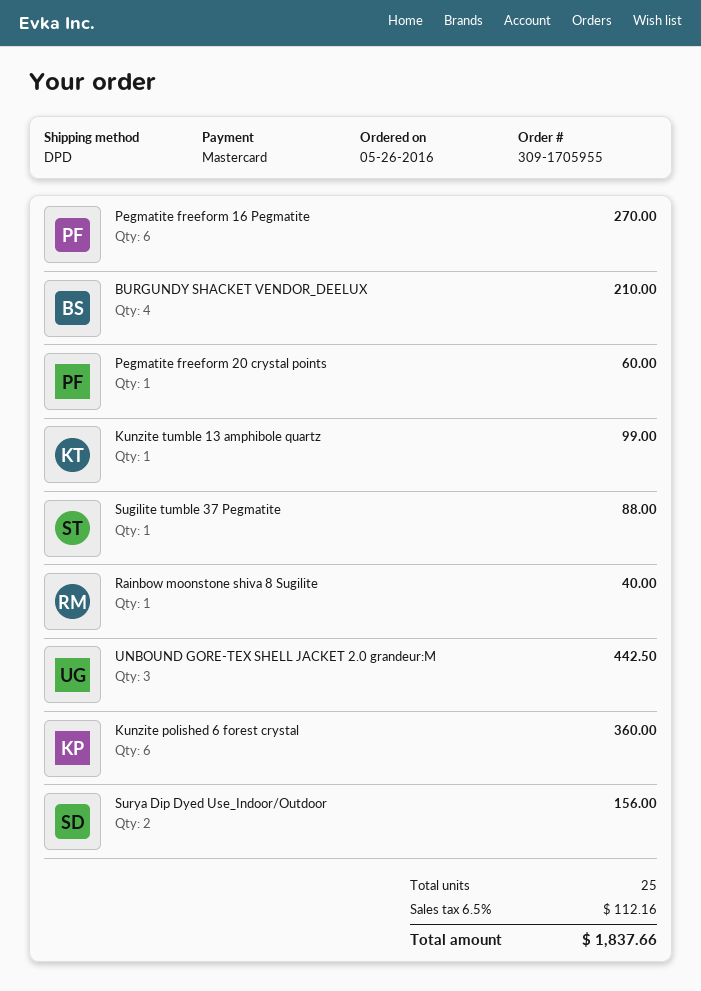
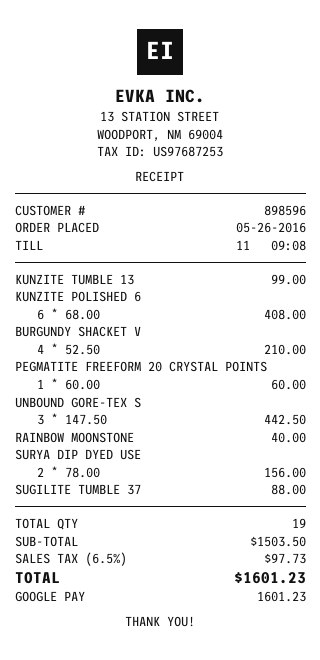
payment method: Mastercard -> Google Pay
Pegmatite freeform 16 Pegmatite: 6 for 270.00 -> none
Kunzite polished 6 forest crystal: 6 for 360.00 -> 6 for 408.00
total quantity: 25 -> 19
tax: 6.5% = 112.16 -> 6.5% = 97.73
total: 1837.66 -> 1601.23

